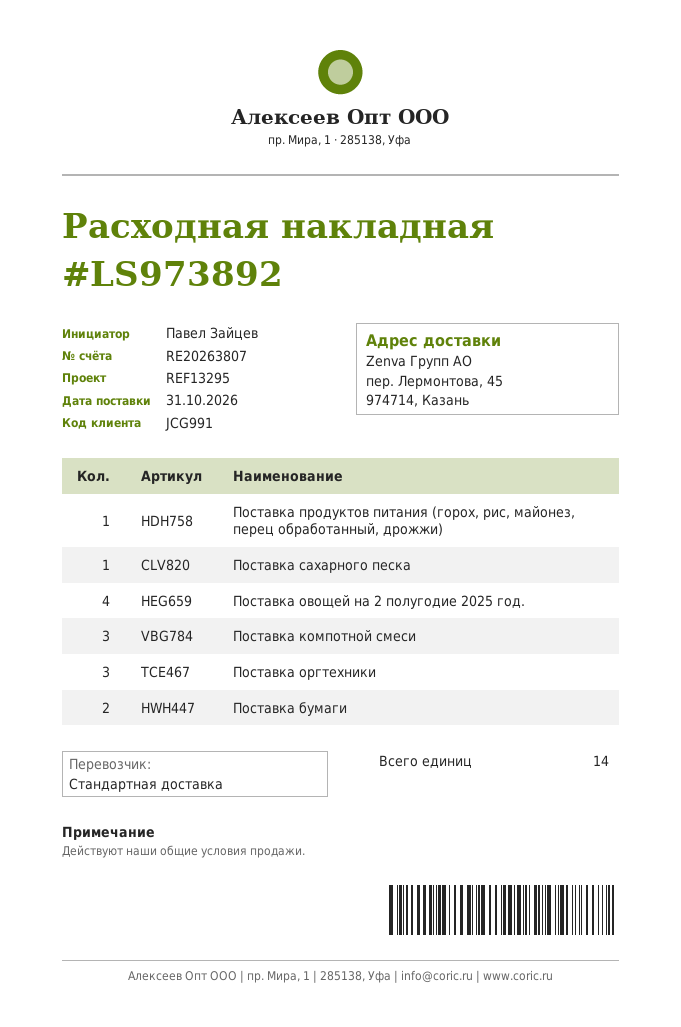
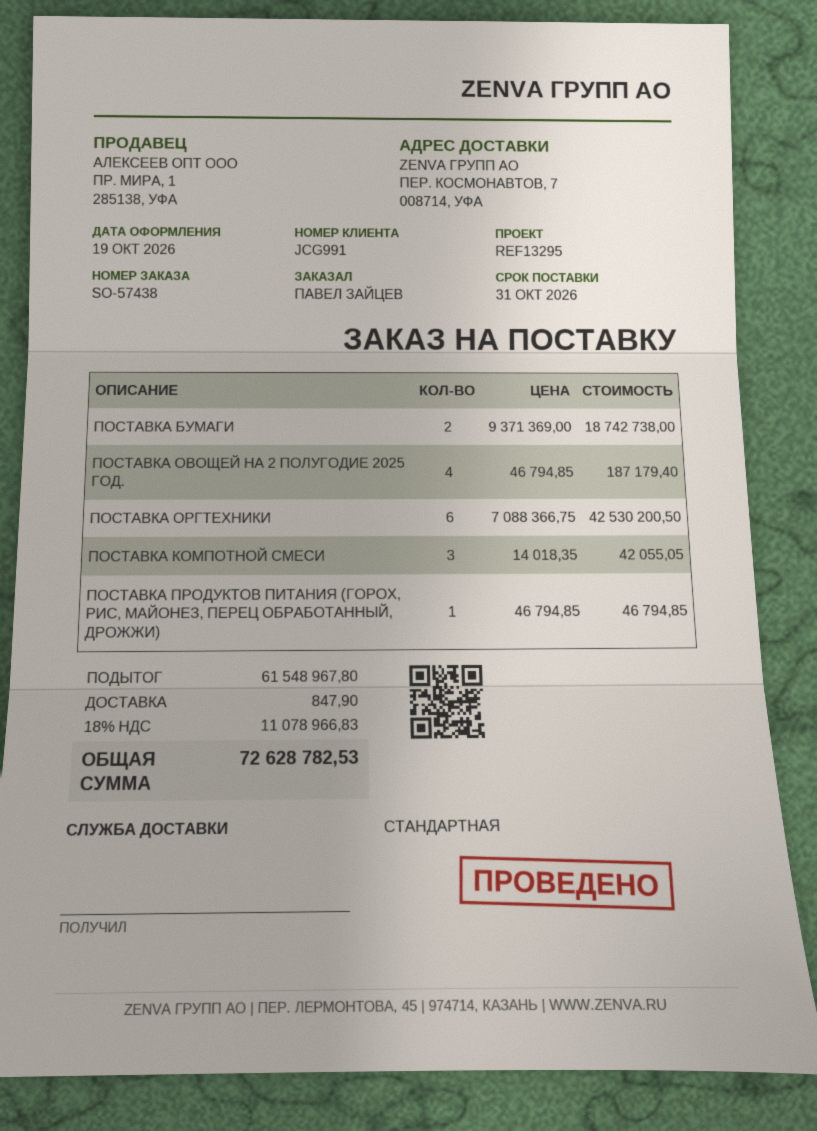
ship to: пер. Лермонтова, 45, 974714, Казань -> ПЕР. КОСМОНАВТОВ, 7, 008714, УФА
Поставка сахарного песка: 1 -> none
Поставка оргтехники: 3 -> 6

